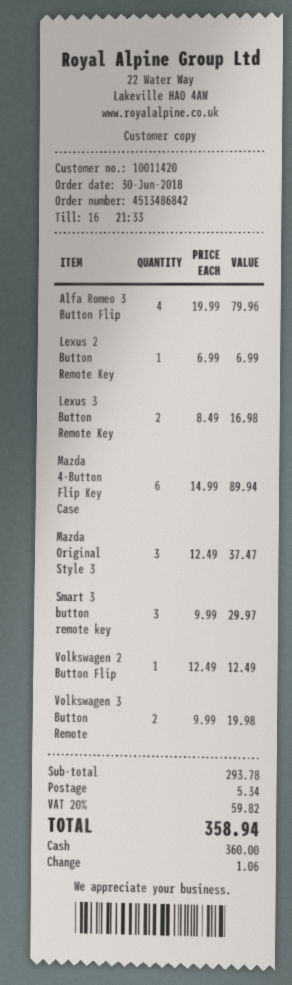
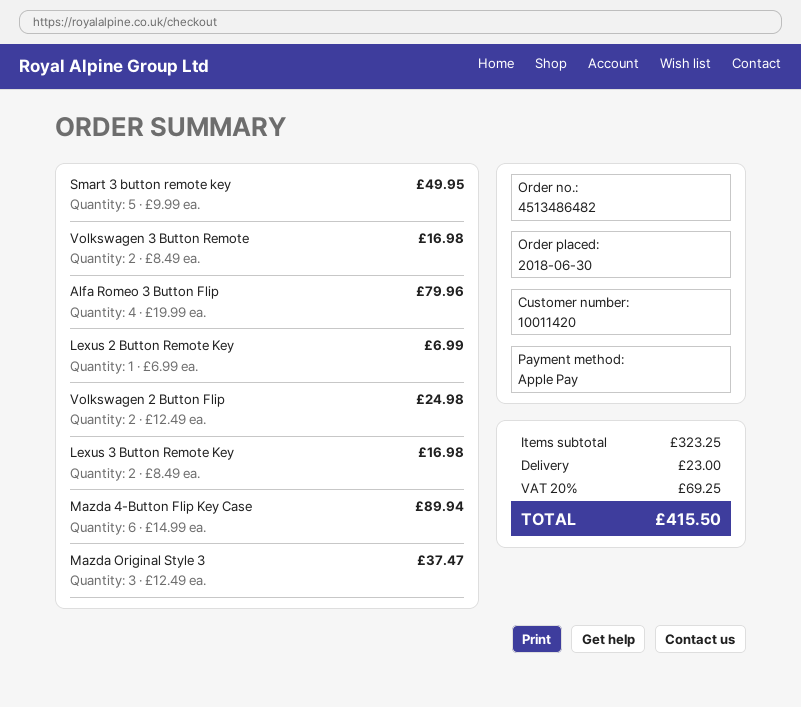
order number: 4513486842 -> 4513486482
payment method: cash -> Apple Pay
Smart 3 button remote key: 3 x 9.99 = 29.97 -> 5 x 9.99 = 49.95
Volkswagen 2 Button Flip: 1 x 12.49 = 12.49 -> 2 x 12.49 = 24.98
Volkswagen 3 Button Remote: 2 x 9.99 = 19.98 -> 2 x 8.49 = 16.98
subtotal: 293.78 -> 323.25
shipping: 5.34 -> 23.00
tax: 20% = 59.82 -> 20% = 69.25
total: 358.94 -> 415.50

